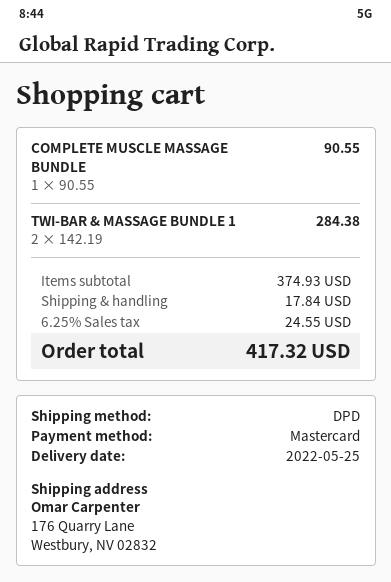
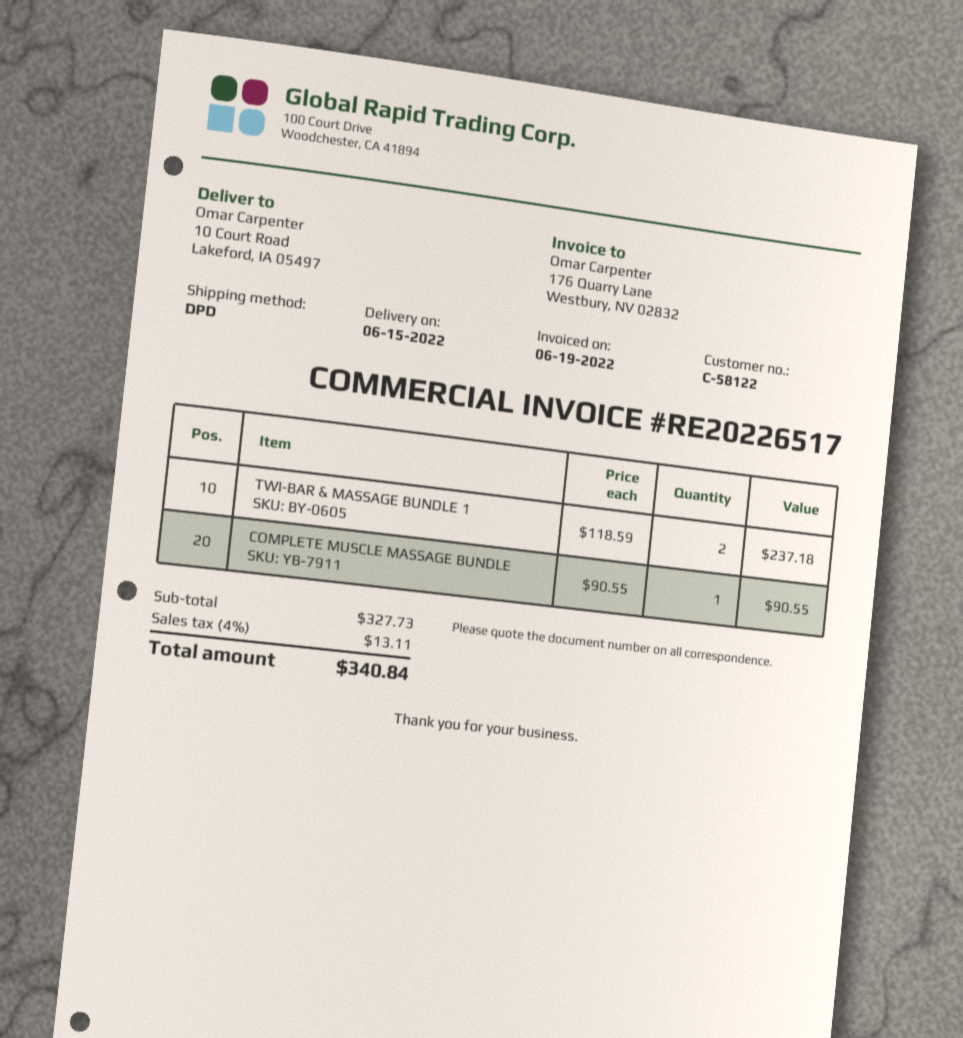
delivery date: 2022-05-25 -> 2022-06-15
ship to: 176 Quarry Lane, Westbury, NV 02832 -> 10 Court Road, Lakeford, IA 05497
TWI-BAR & MASSAGE BUNDLE 1: 2 x 142.19 = 284.38 -> 2 x 118.59 = 237.18
subtotal: 374.93 -> 327.73
shipping: 17.84 -> none
tax: 6.25% = 24.55 -> 4% = 13.11
total: 417.32 -> 340.84

